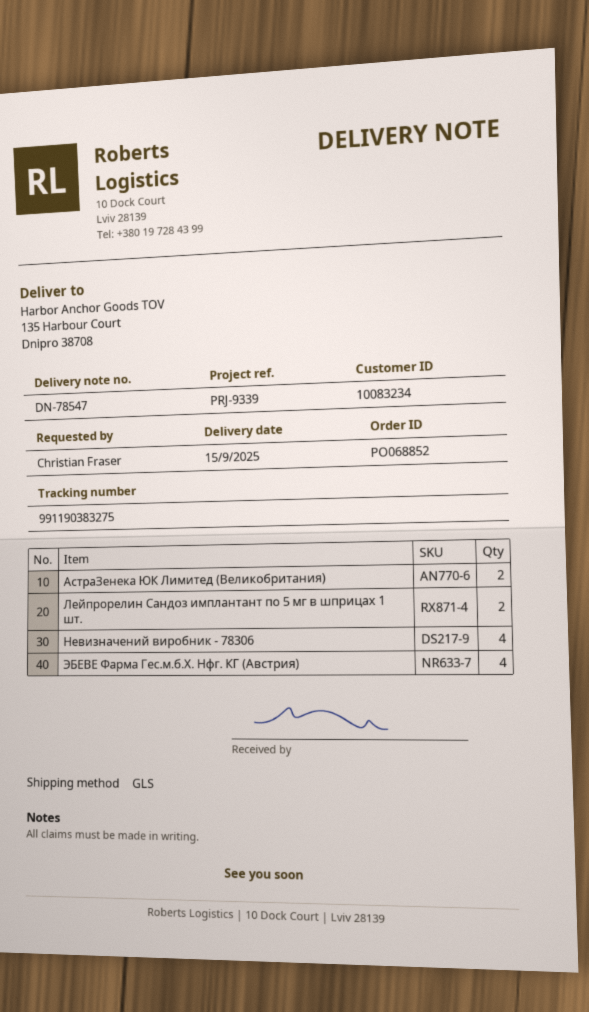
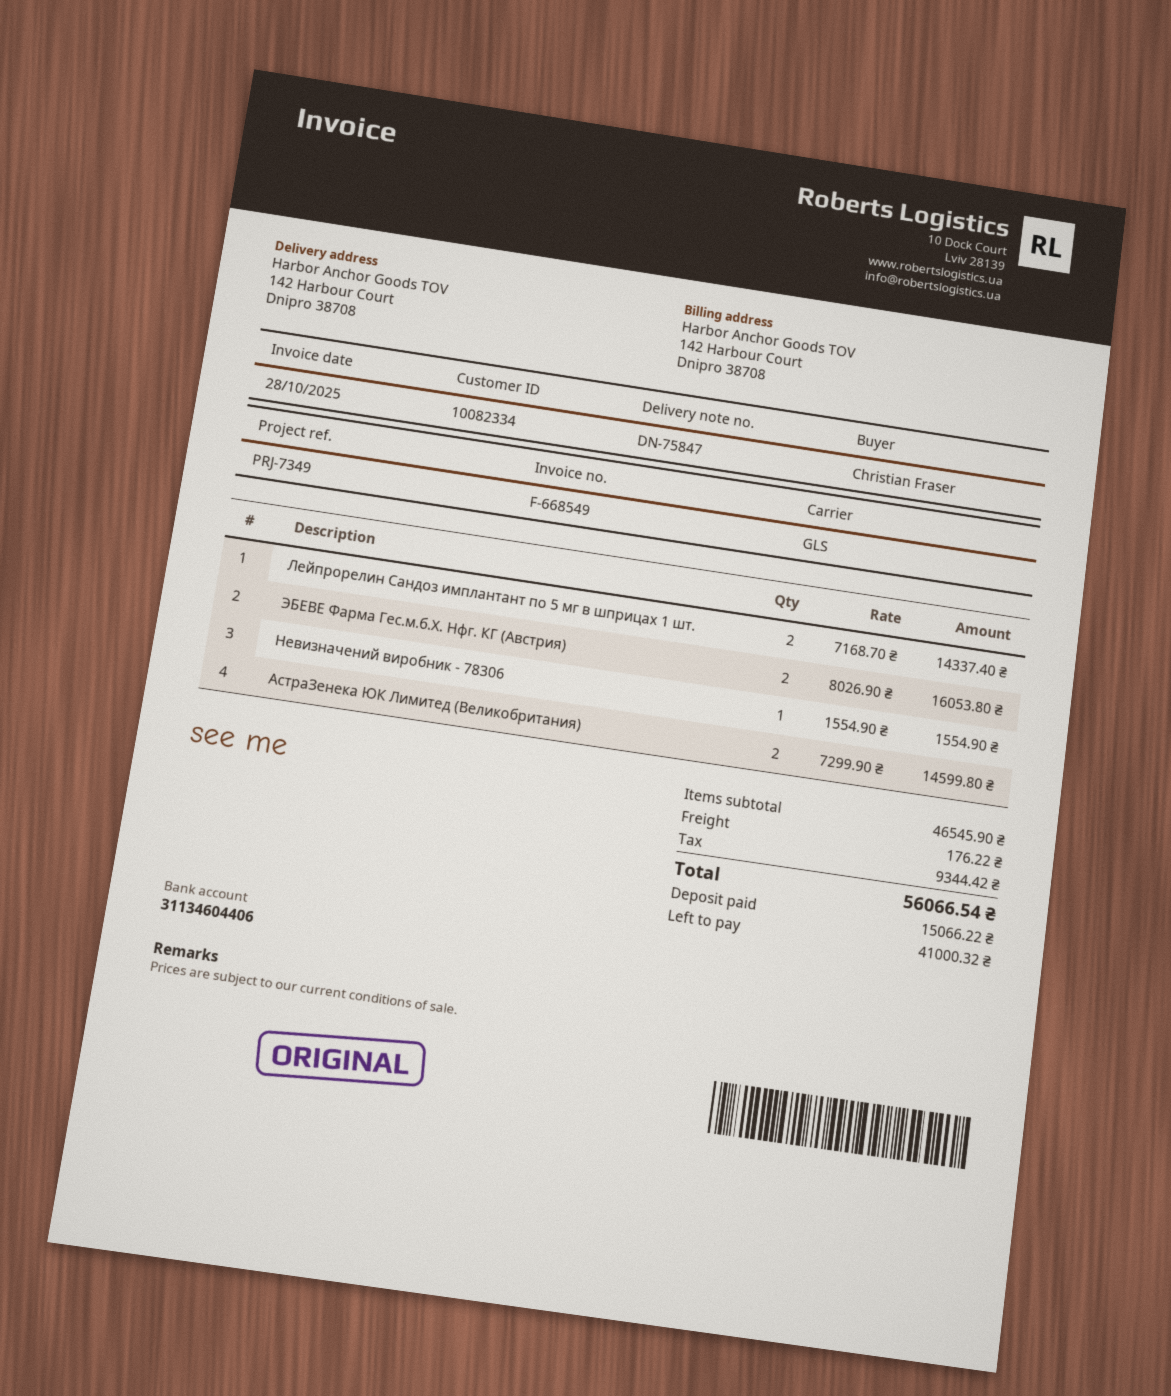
delivery note number: DN-78547 -> DN-75847
customer number: 10083234 -> 10082334
reference: PRJ-9339 -> PRJ-7349
ship to: 135 Harbour Court, Dnipro 38708 -> 142 Harbour Court, Dnipro 38708
Невизначений виробник - 78306: 4 -> 1
ЭБЕВЕ Фарма Гес.м.б.Х. Нфг. КГ (Австрия): 4 -> 2

